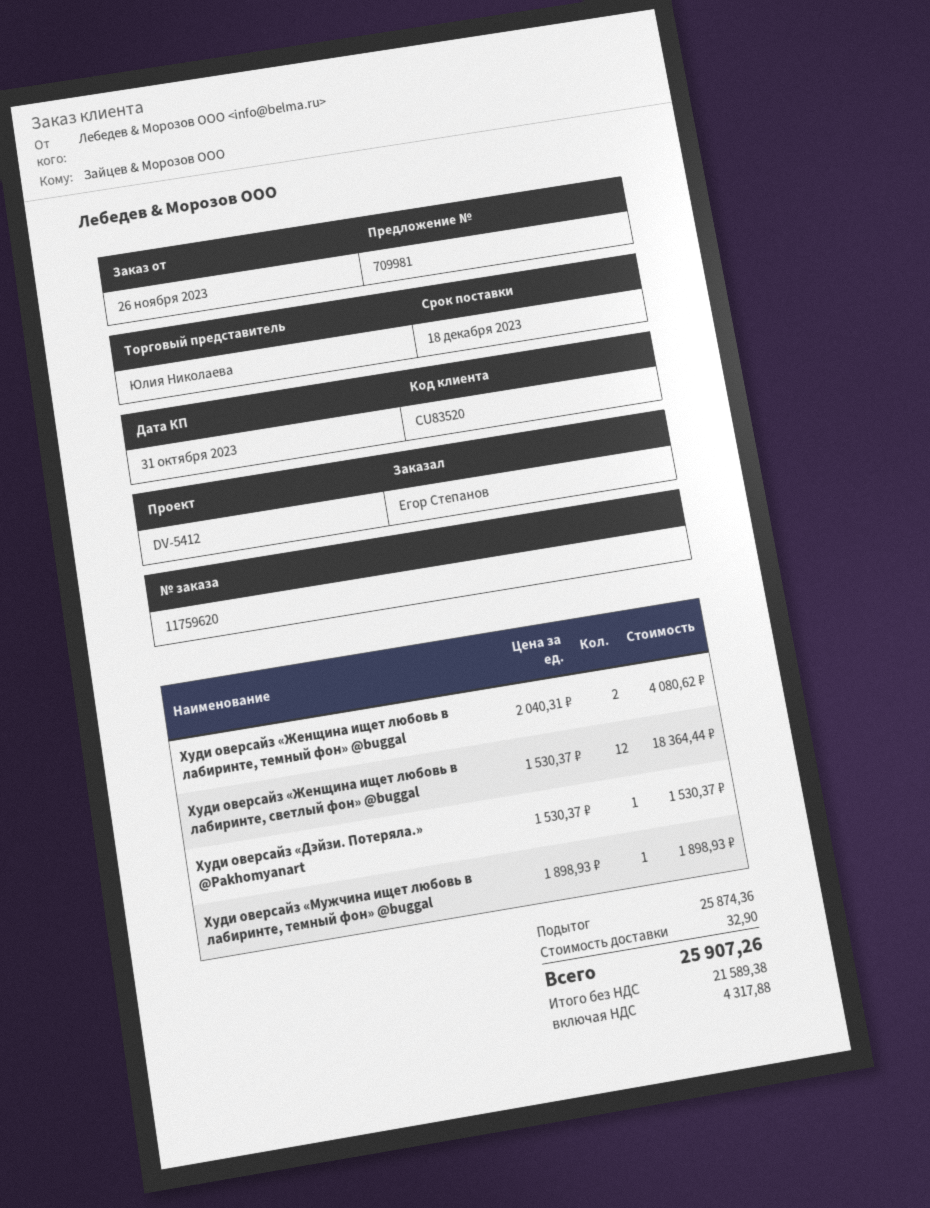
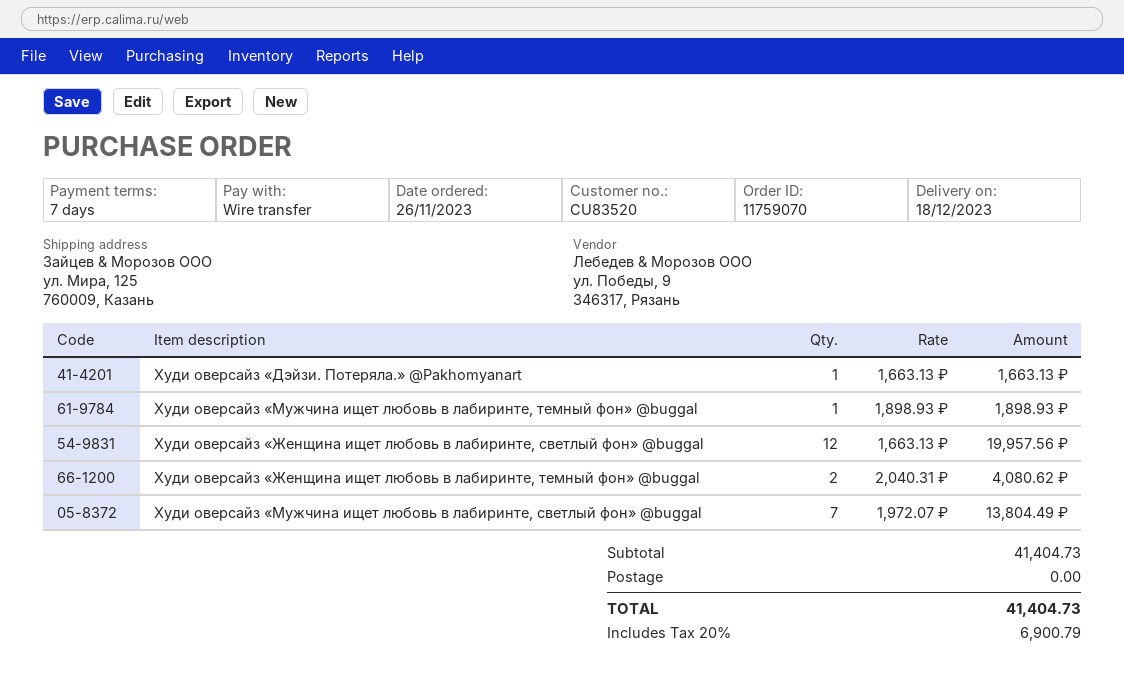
order number: 11759620 -> 11759070
Худи оверсайз «Женщина ищет любовь в лабиринте, светлый фон» @buggal: 12 x 1530.37 = 18364.44 -> 12 x 1663.13 = 19957.56
Худи оверсайз «Дэйзи. Потеряла.» @Pakhomyanart: 1 x 1530.37 = 1530.37 -> 1 x 1663.13 = 1663.13
Худи оверсайз «Мужчина ищет любовь в лабиринте, светлый фон» @buggal: none -> 7 x 1972.07 = 13804.49
subtotal: 25874.36 -> 41404.73
shipping: 32.90 -> 0.00
tax: 4317.88 -> 6900.79
total: 25907.26 -> 41404.73

